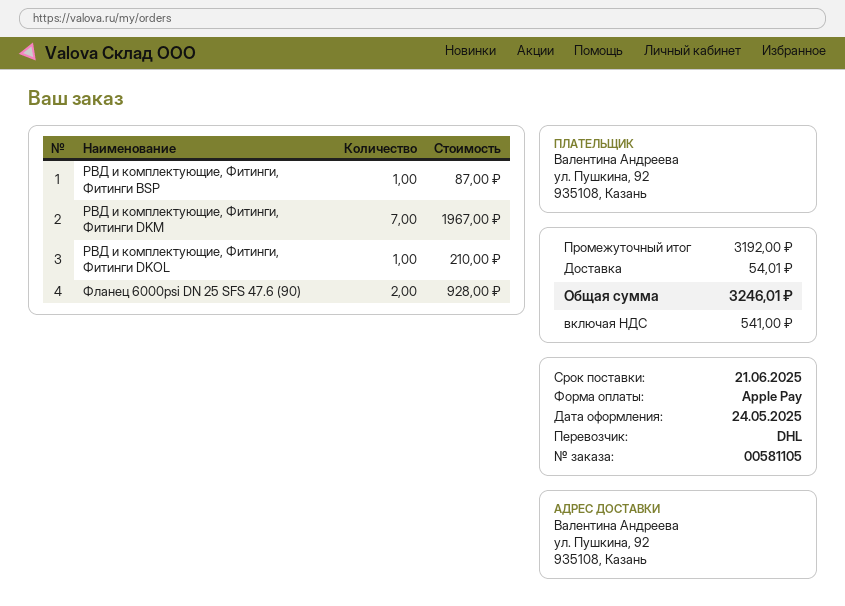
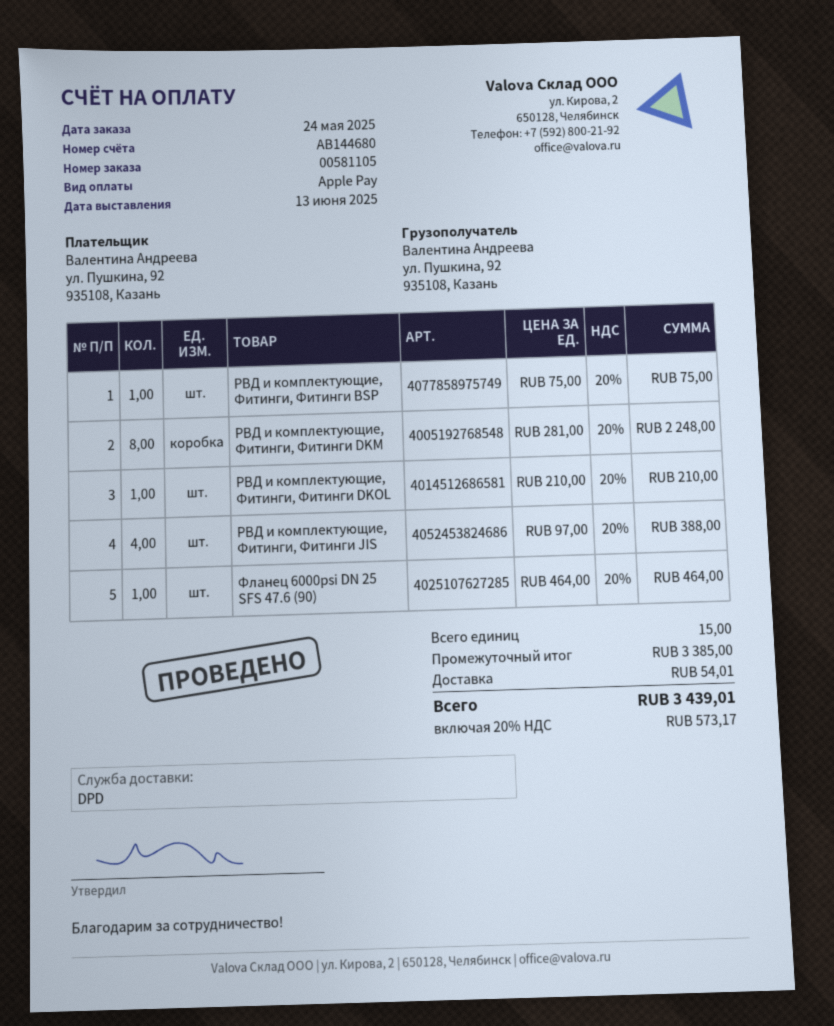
shipping method: DHL -> DPD
РВД и комплектующие, Фитинги, Фитинги BSP: 1 for 87.00 -> 1 for 75.00
РВД и комплектующие, Фитинги, Фитинги DKM: 7 for 1967.00 -> 8 for 2248.00
Фланец 6000psi DN 25 SFS 47.6 (90): 2 for 928.00 -> 1 for 464.00
РВД и комплектующие, Фитинги, Фитинги JIS: none -> 4 for 388.00
subtotal: 3192.00 -> 3385.00
tax: 541.00 -> 573.17
total: 3246.01 -> 3439.01

